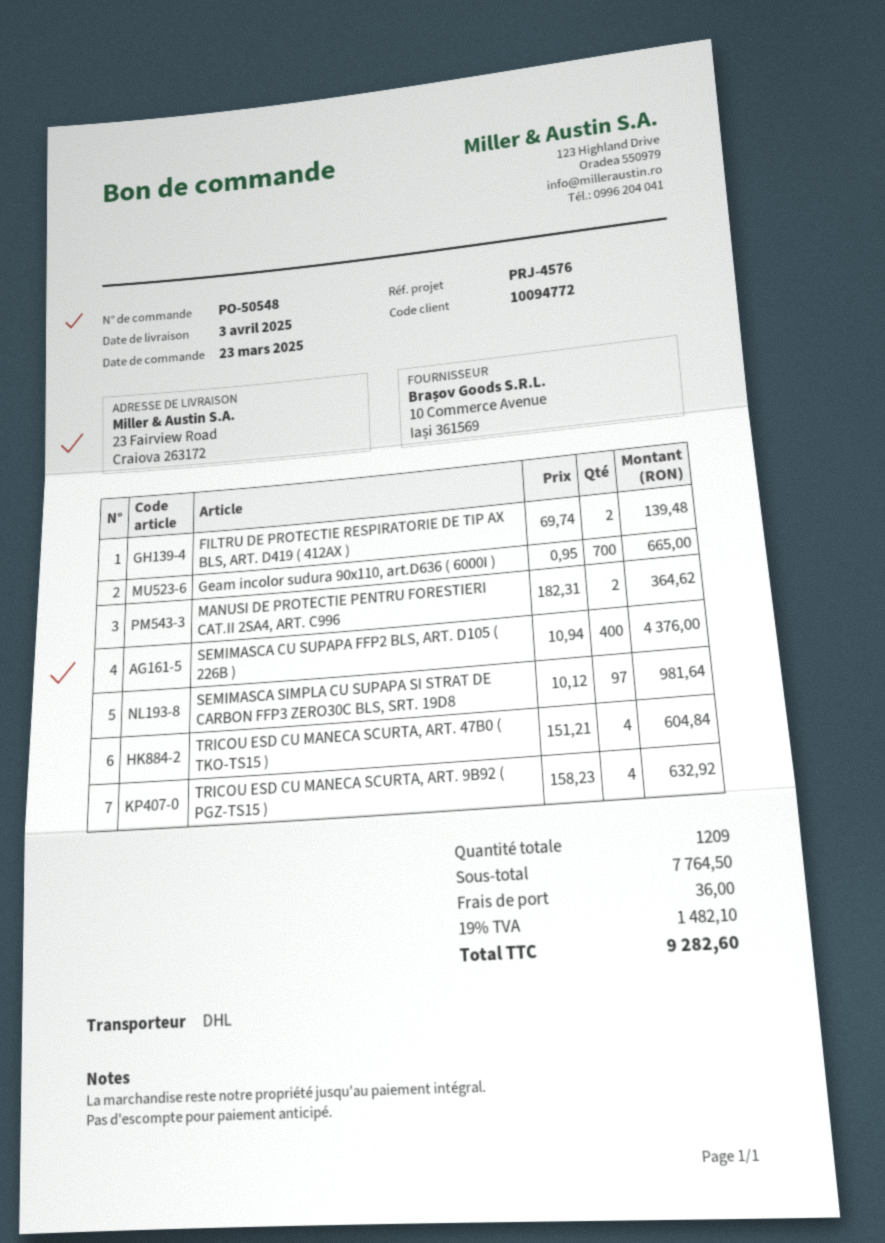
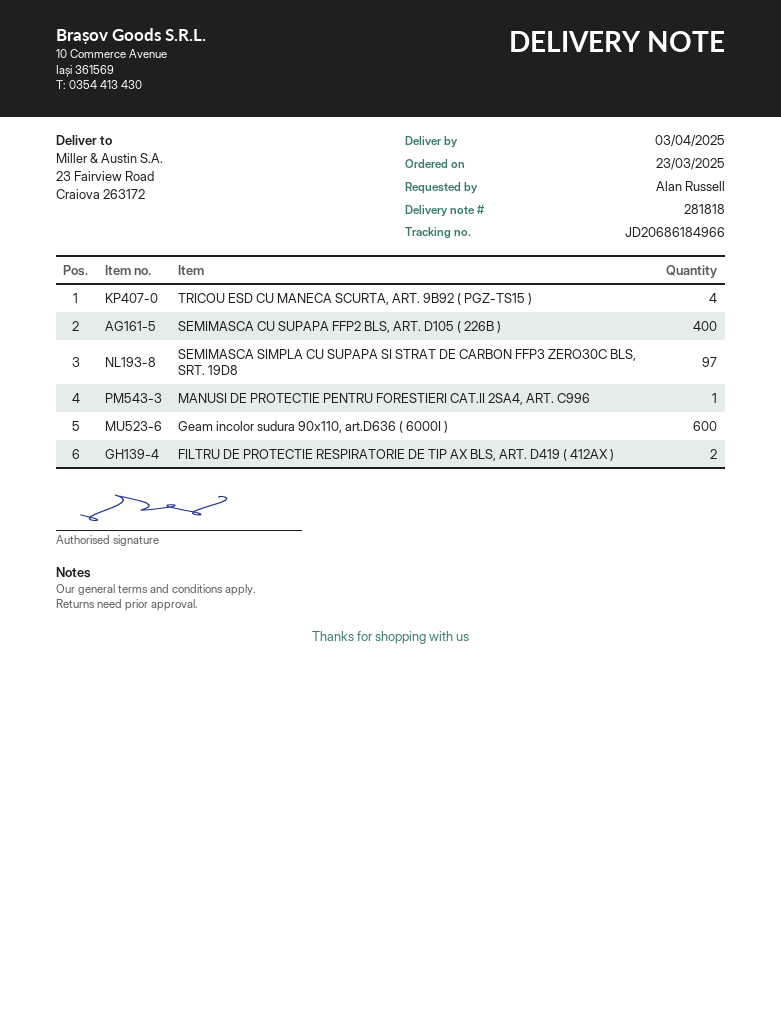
Geam incolor sudura 90x110, art.D636 ( 6000I ): 700 -> 600
MANUSI DE PROTECTIE PENTRU FORESTIERI CAT.II 2SA4, ART. C996: 2 -> 1
TRICOU ESD CU MANECA SCURTA, ART. 47B0 ( TKO-TS15 ): 4 -> none

